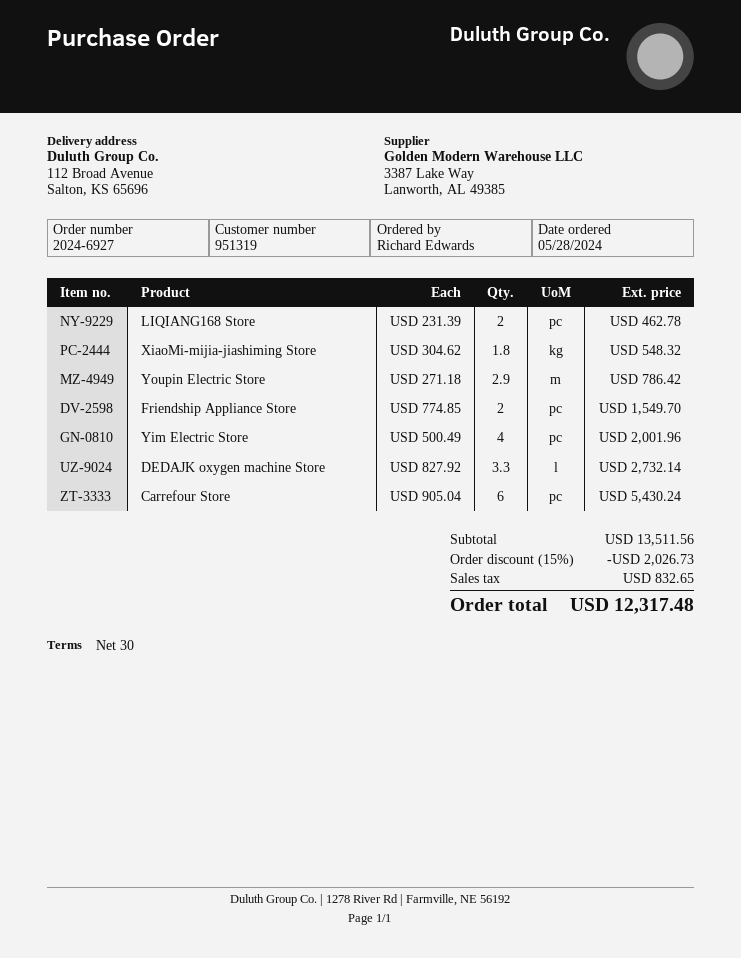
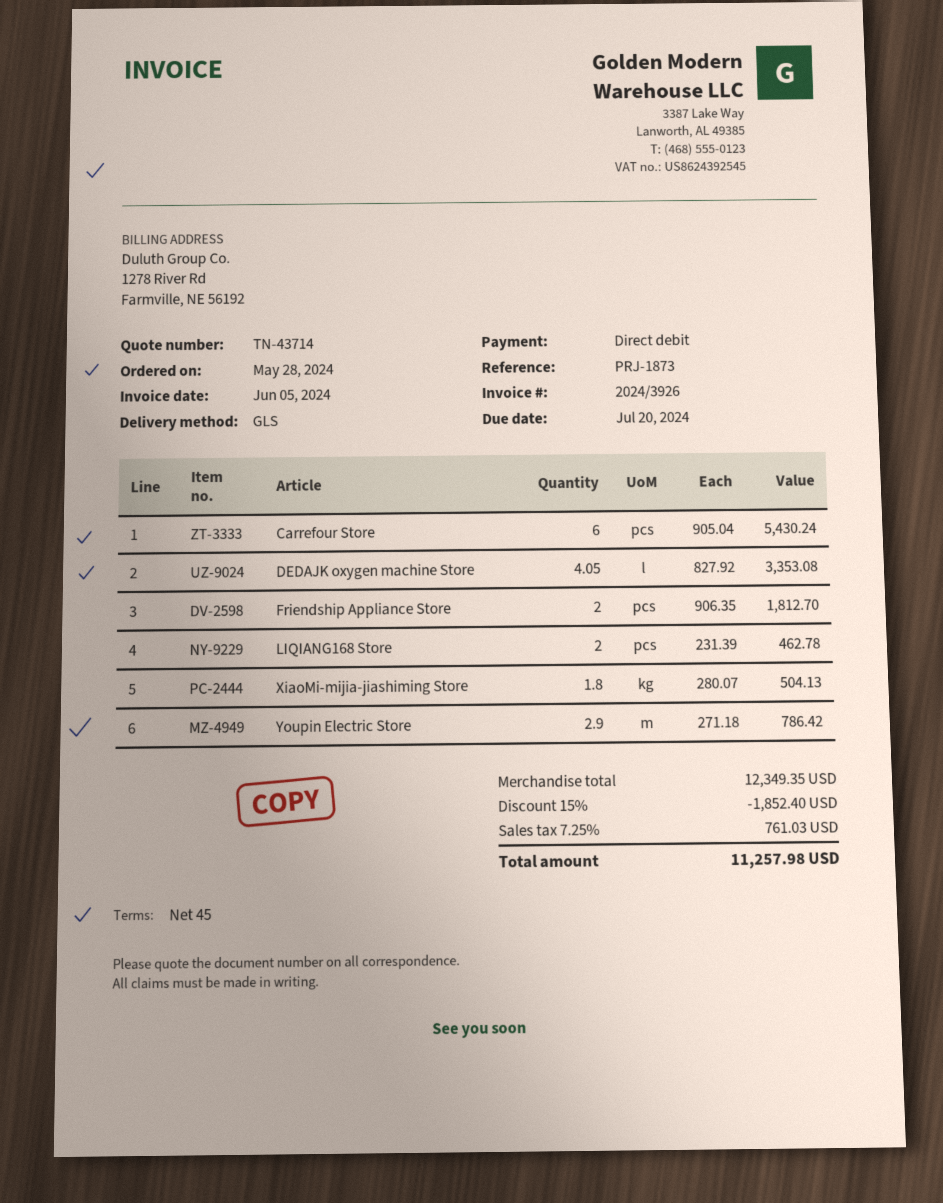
payment terms: 30 days -> 45 days
XiaoMi-mijia-jiashiming Store: 1.8 x 304.62 = 548.32 -> 1.8 x 280.07 = 504.13
Friendship Appliance Store: 2 x 774.85 = 1549.70 -> 2 x 906.35 = 1812.70
Yim Electric Store: 4 x 500.49 = 2001.96 -> none
DEDAJK oxygen machine Store: 3.3 x 827.92 = 2732.14 -> 4.05 x 827.92 = 3353.08
subtotal: 13511.56 -> 12349.35
discount: 15% = 2026.73 -> 15% = 1852.40
tax: 832.65 -> 761.03
total: 12317.48 -> 11257.98

